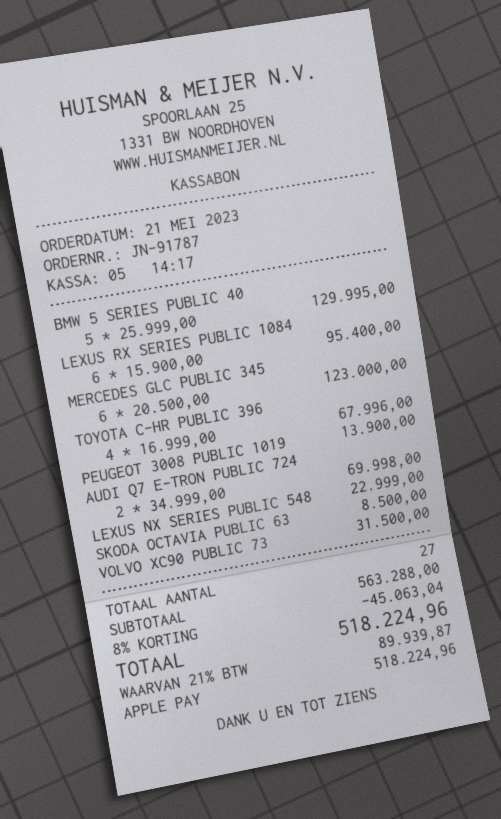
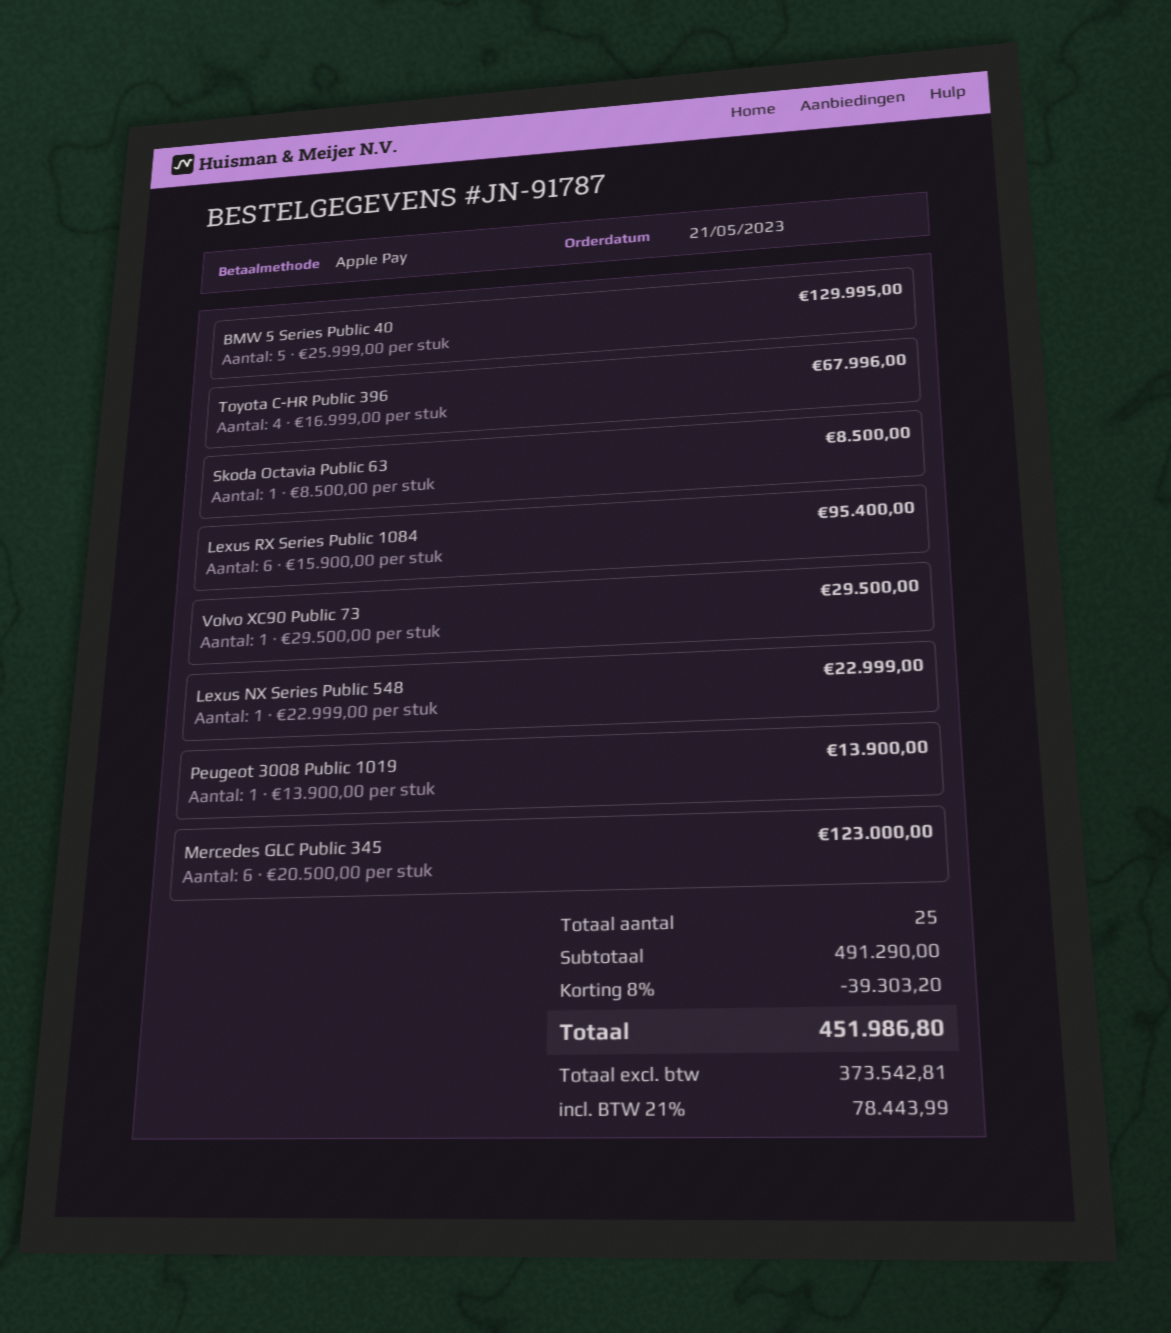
AUDI Q7 E-TRON PUBLIC 724: 2 x 34999.00 = 69998.00 -> none
VOLVO XC90 PUBLIC 73: 1 x 31500.00 = 31500.00 -> 1 x 29500.00 = 29500.00
total quantity: 27 -> 25
subtotal: 563288.00 -> 491290.00
discount: 8% = 45063.04 -> 8% = 39303.20
tax: 21% = 89939.87 -> 21% = 78443.99
total: 518224.96 -> 451986.80

